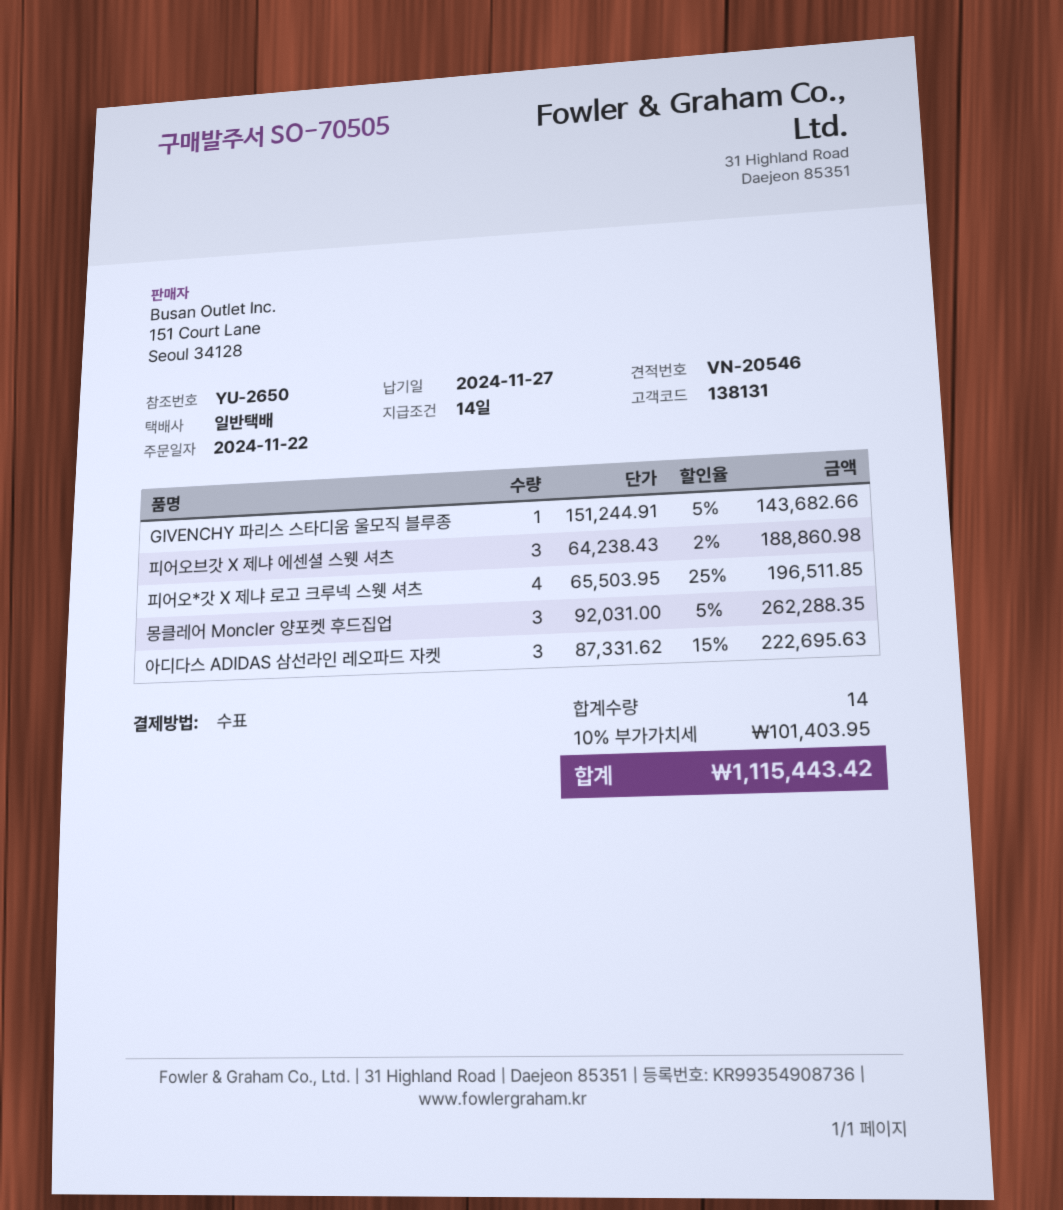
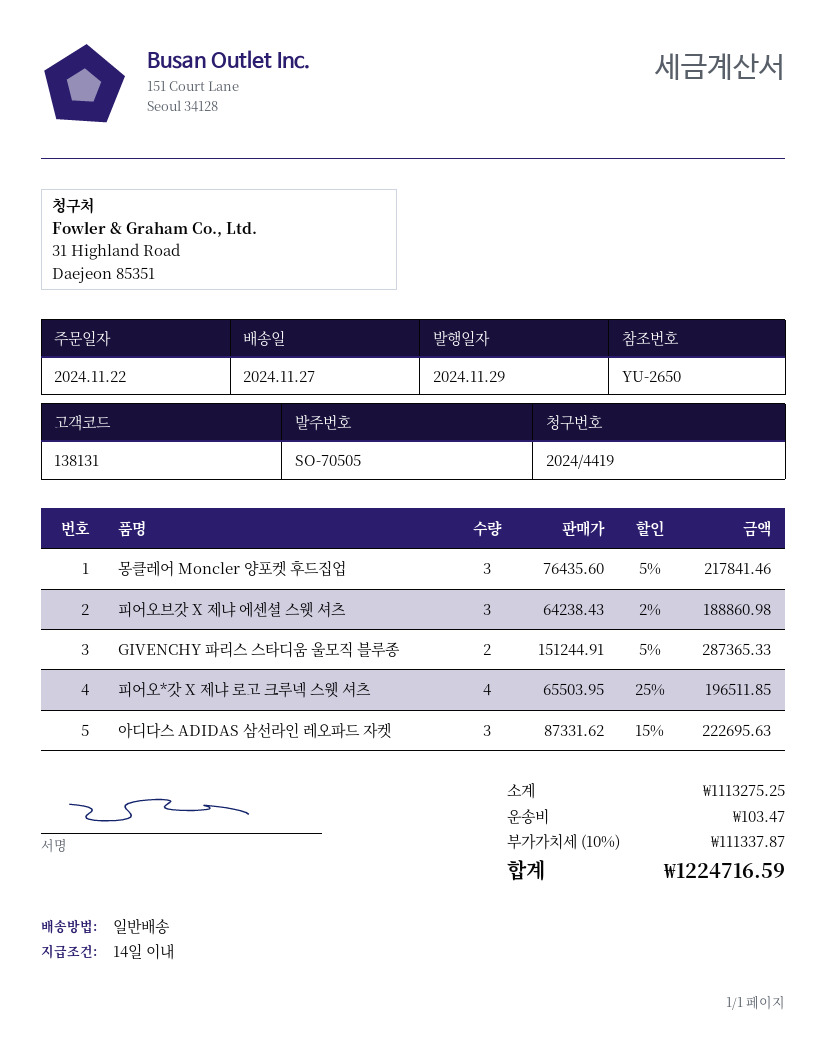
GIVENCHY 파리스 스타디움 울모직 블루종: 1 x 151244.91 - 5% = 143682.66 -> 2 x 151244.91 - 5% = 287365.33
몽클레어 Moncler 양포켓 후드집업: 3 x 92031.00 - 5% = 262288.35 -> 3 x 76435.60 - 5% = 217841.46
shipping: none -> 103.47
tax: 10% = 101403.95 -> 10% = 111337.87
total: 1115443.42 -> 1224716.59

